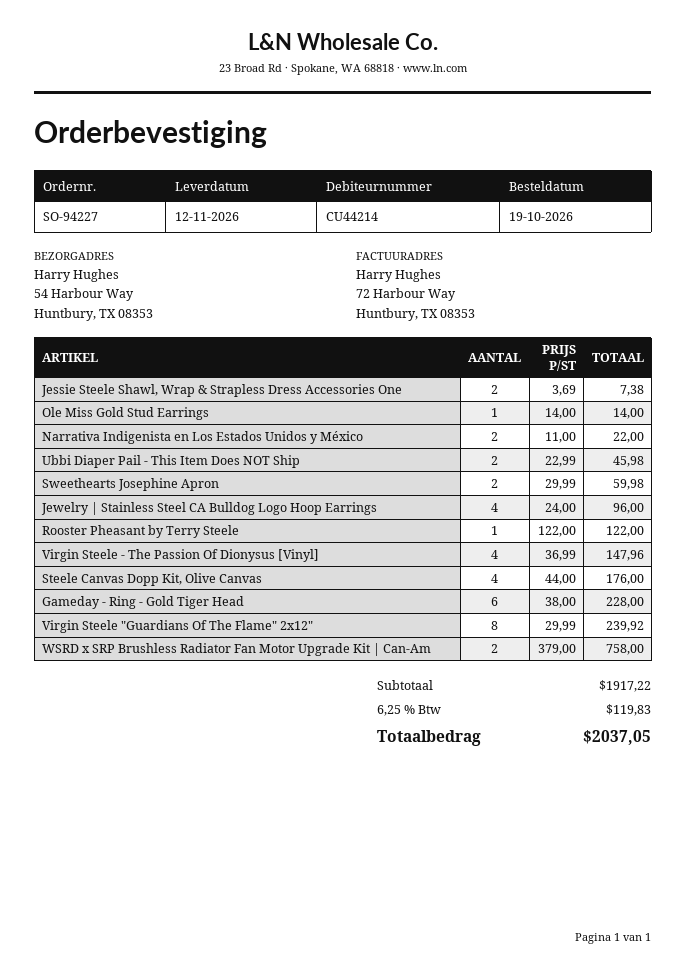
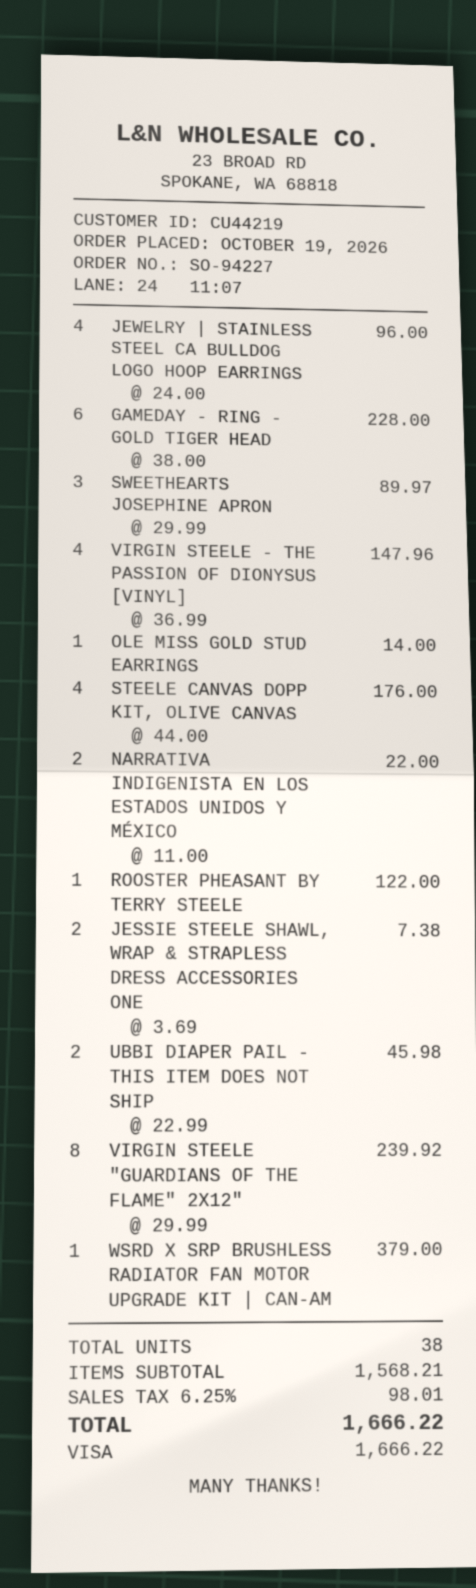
customer number: CU44214 -> CU44219
Sweethearts Josephine Apron: 2 x 29.99 = 59.98 -> 3 x 29.99 = 89.97
WSRD x SRP Brushless Radiator Fan Motor Upgrade Kit | Can-Am: 2 x 379.00 = 758.00 -> 1 x 379.00 = 379.00
subtotal: 1917.22 -> 1568.21
tax: 6.25% = 119.83 -> 6.25% = 98.01
total: 2037.05 -> 1666.22

